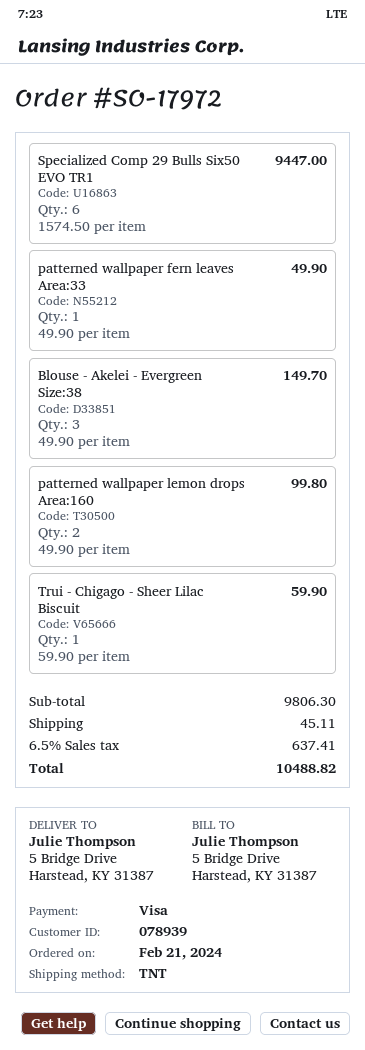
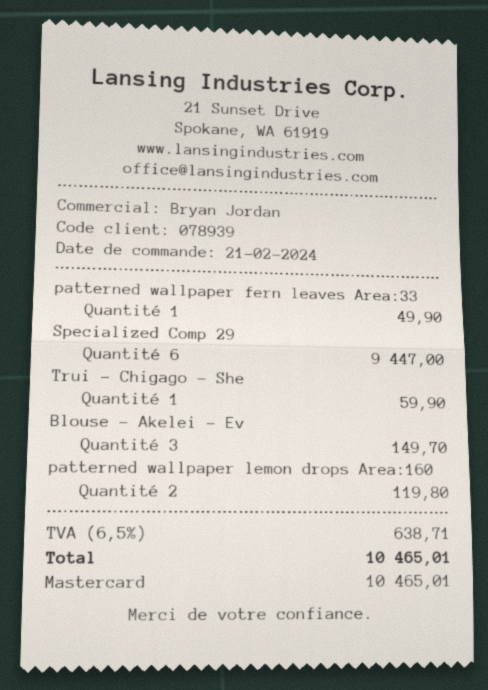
payment method: Visa -> Mastercard
patterned wallpaper lemon drops Area:160: 2 for 99.80 -> 2 for 119.80
shipping: 45.11 -> none
tax: 6.5% = 637.41 -> 6.5% = 638.71
total: 10488.82 -> 10465.01

